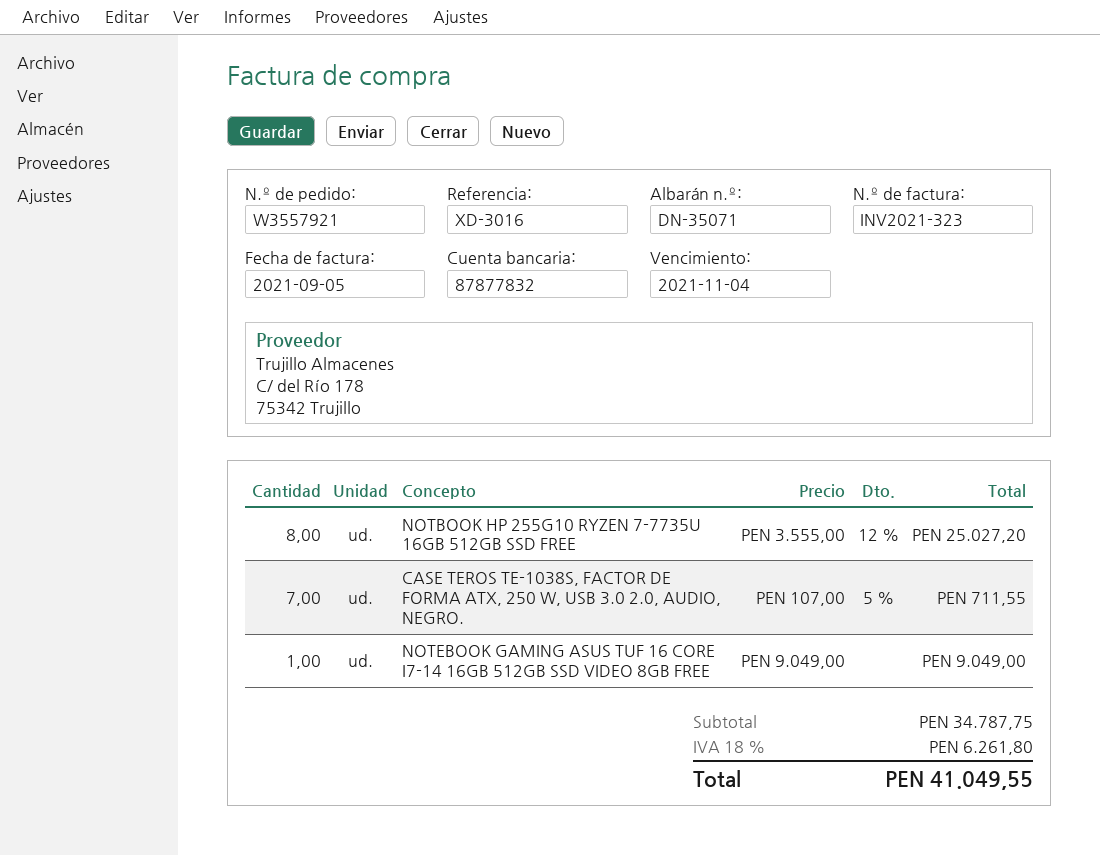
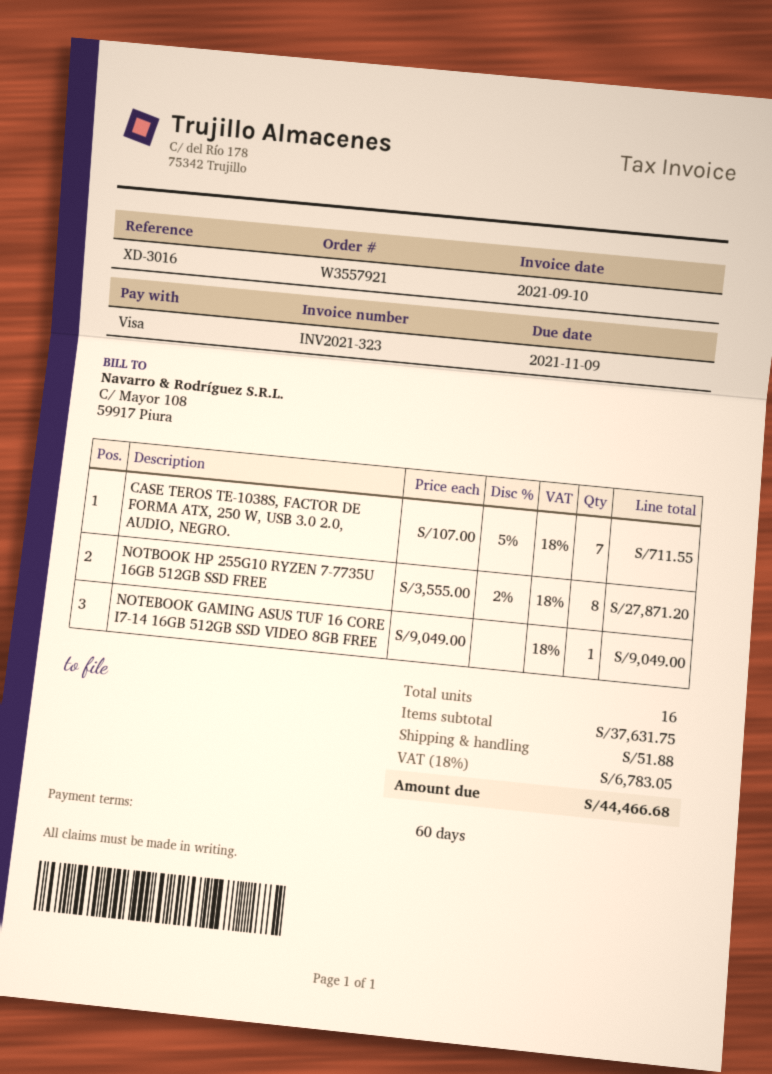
invoice date: 2021-09-05 -> 2021-09-10
due date: 2021-11-04 -> 2021-11-09
NOTBOOK HP 255G10 RYZEN 7-7735U 16GB 512GB SSD FREE: 8 x 3555.00 - 12% = 25027.20 -> 8 x 3555.00 - 2% = 27871.20
subtotal: 34787.75 -> 37631.75
shipping: none -> 51.88
tax: 18% = 6261.80 -> 18% = 6783.05
total: 41049.55 -> 44466.68

